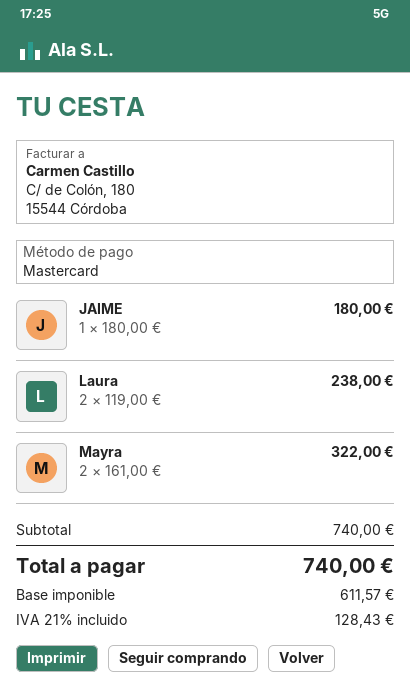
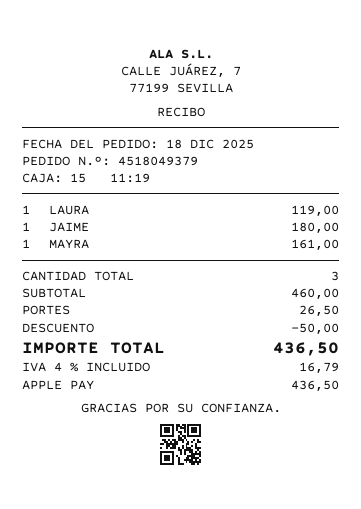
payment method: Mastercard -> Apple Pay
Laura: 2 x 119.00 = 238.00 -> 1 x 119.00 = 119.00
Mayra: 2 x 161.00 = 322.00 -> 1 x 161.00 = 161.00
subtotal: 740.00 -> 460.00
discount: none -> 50.00
shipping: none -> 26.50
tax: 21% = 128.43 -> 4% = 16.79
total: 740.00 -> 436.50

